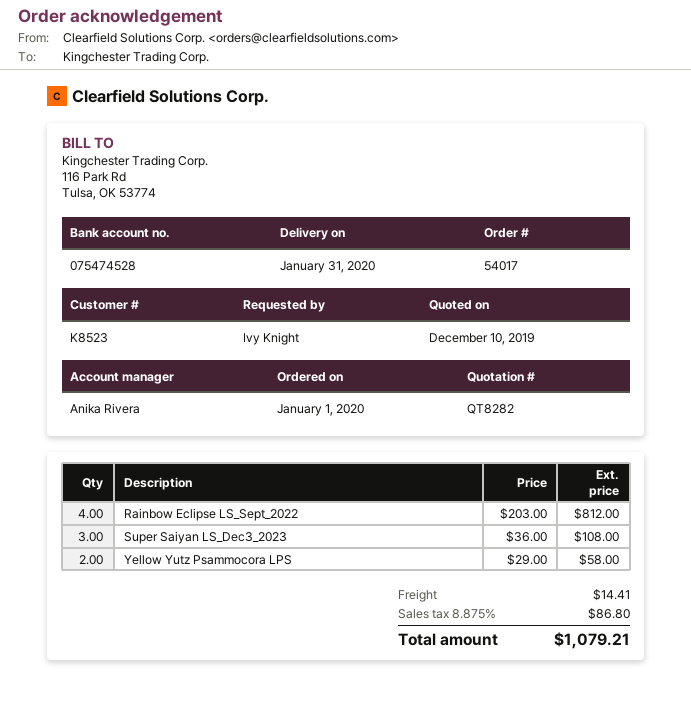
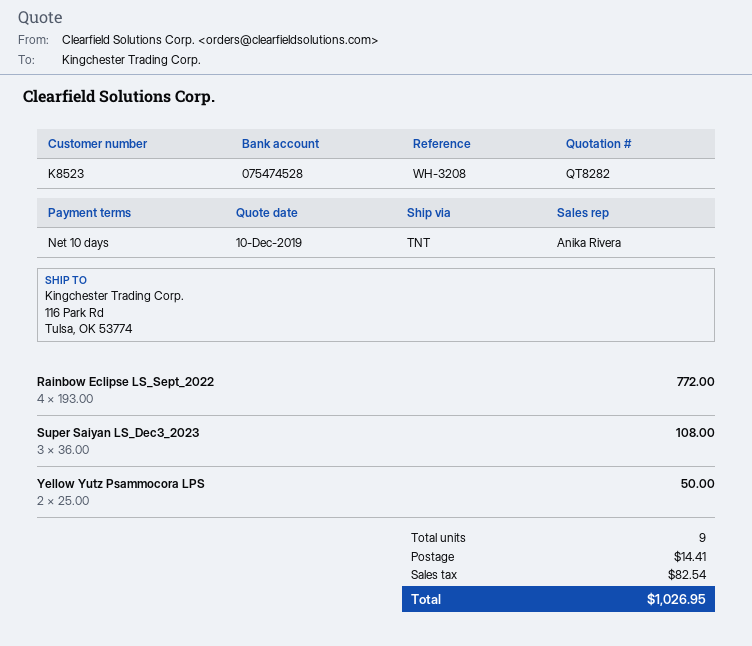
Rainbow Eclipse LS_Sept_2022: 4 x 203.00 = 812.00 -> 4 x 193.00 = 772.00
Yellow Yutz Psammocora LPS: 2 x 29.00 = 58.00 -> 2 x 25.00 = 50.00
tax: 86.80 -> 82.54
total: 1079.21 -> 1026.95

